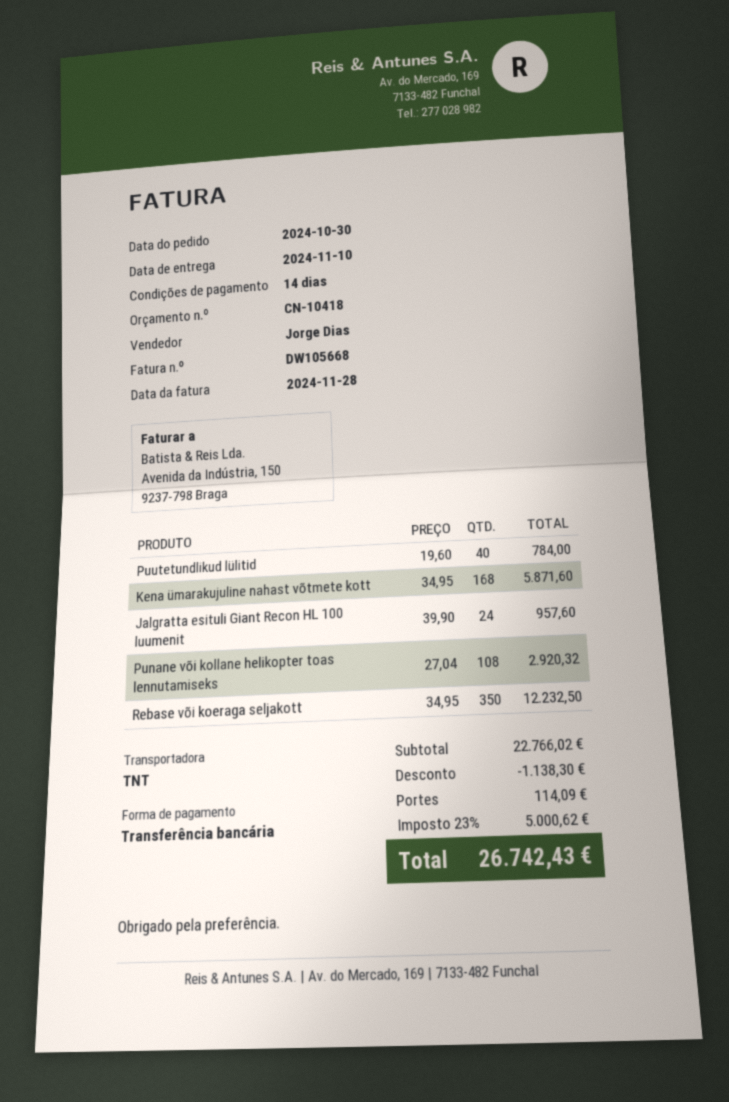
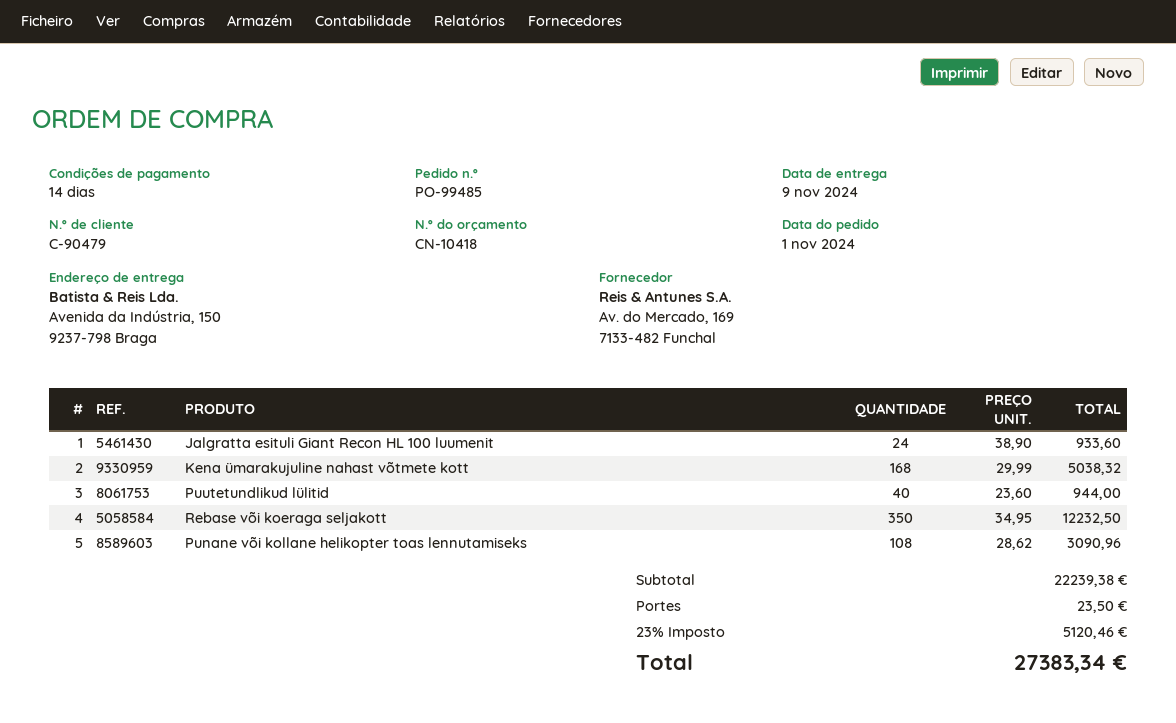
order date: 2024-10-30 -> 2024-11-01
delivery date: 2024-11-10 -> 2024-11-09
Puutetundlikud lülitid: 40 x 19.60 = 784.00 -> 40 x 23.60 = 944.00
Kena ümarakujuline nahast võtmete kott: 168 x 34.95 = 5871.60 -> 168 x 29.99 = 5038.32
Jalgratta esituli Giant Recon HL 100 luumenit: 24 x 39.90 = 957.60 -> 24 x 38.90 = 933.60
Punane või kollane helikopter toas lennutamiseks: 108 x 27.04 = 2920.32 -> 108 x 28.62 = 3090.96
subtotal: 22766.02 -> 22239.38
discount: 1138.30 -> none
shipping: 114.09 -> 23.50
tax: 23% = 5000.62 -> 23% = 5120.46
total: 26742.43 -> 27383.34

